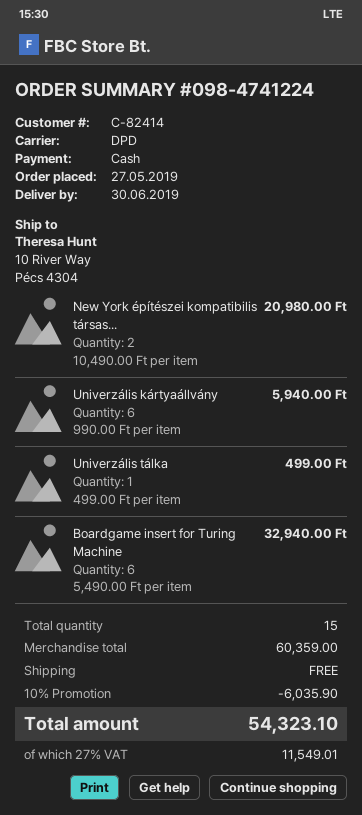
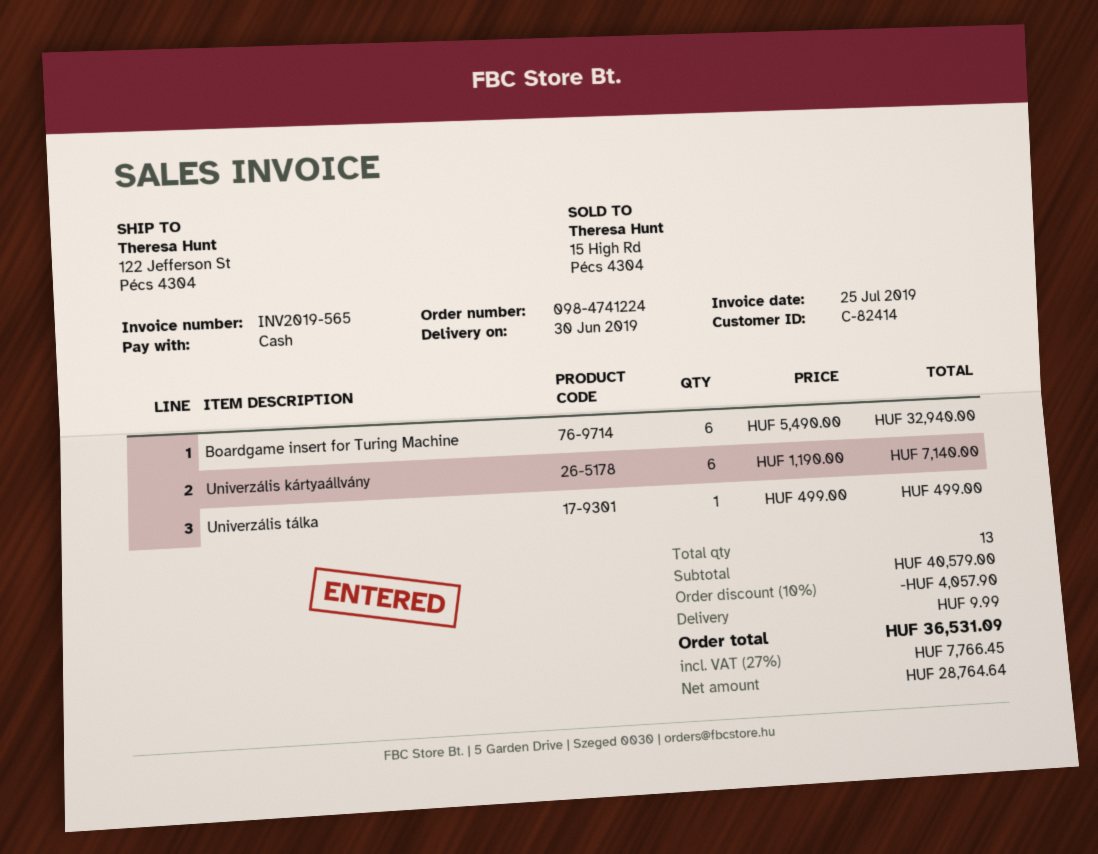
ship to: 10 River Way, Pécs 4304 -> 122 Jefferson St, Pécs 4304
New York építészei kompatibilis társas...: 2 x 10490.00 = 20980.00 -> none
Univerzális kártyaállvány: 6 x 990.00 = 5940.00 -> 6 x 1190.00 = 7140.00
total quantity: 15 -> 13
subtotal: 60359.00 -> 40579.00
discount: 10% = 6035.90 -> 10% = 4057.90
shipping: 0.00 -> 9.99
tax: 27% = 11549.01 -> 27% = 7766.45
total: 54323.10 -> 36531.09

